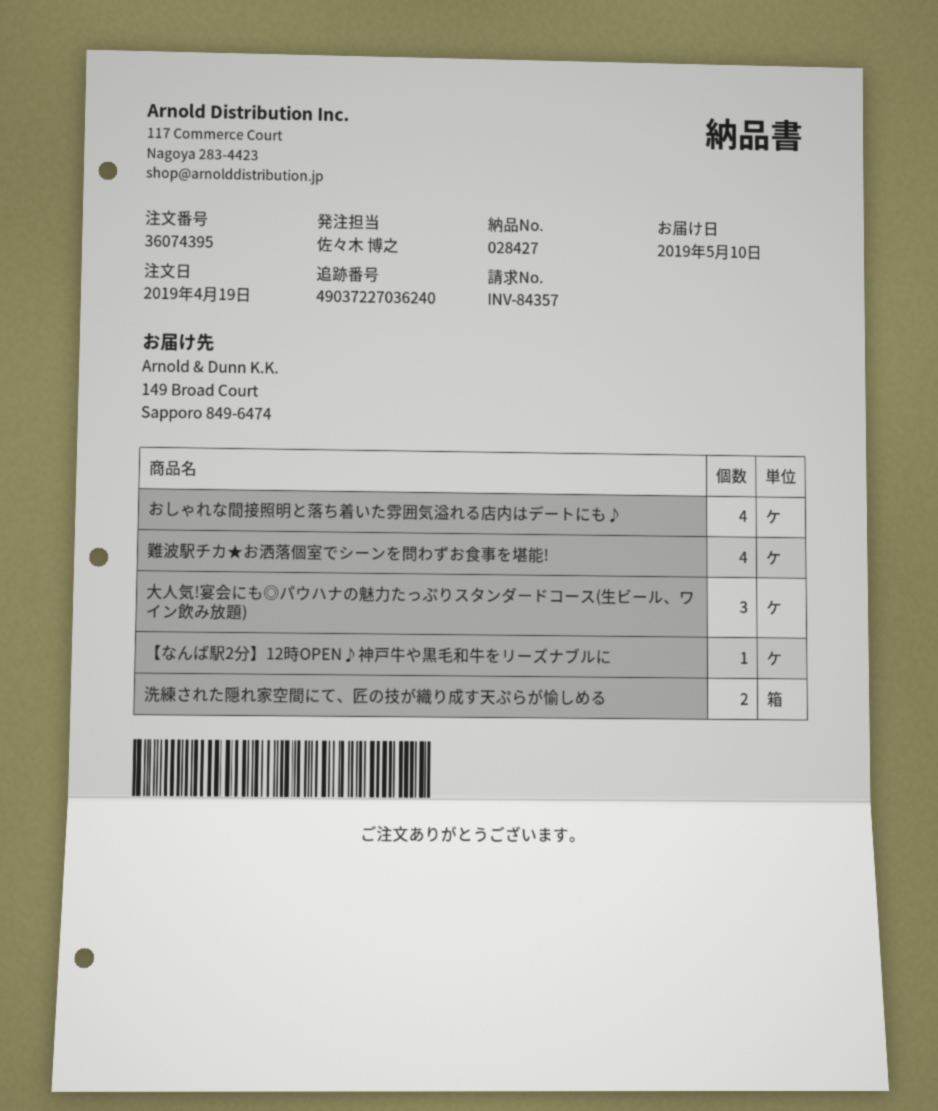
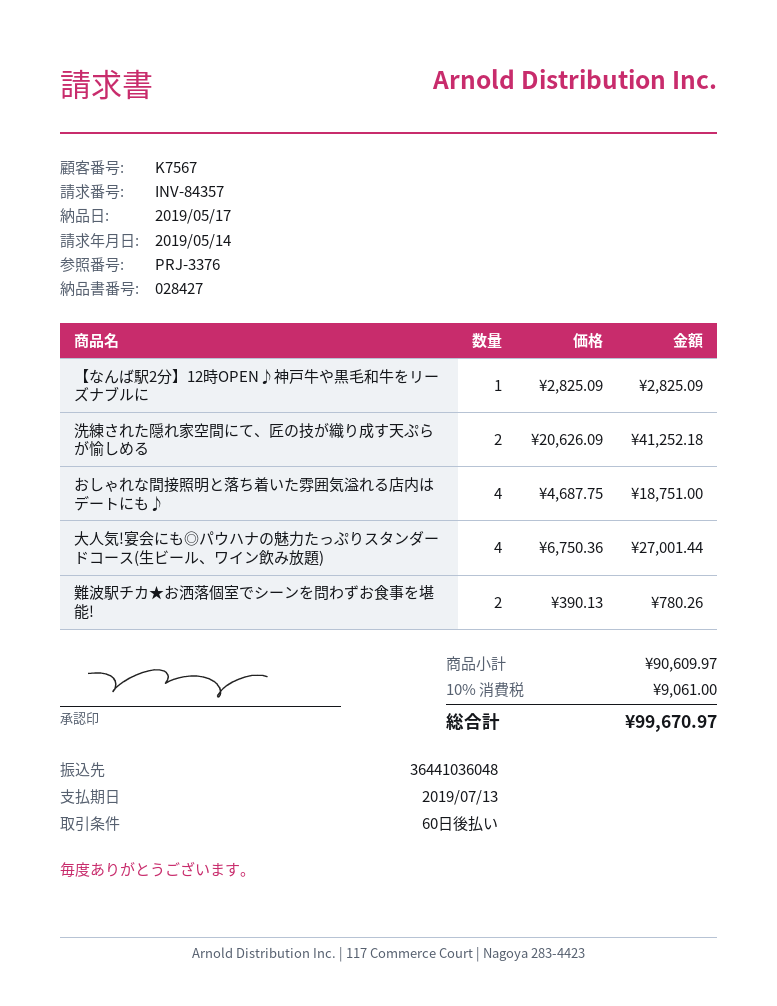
delivery date: 2019-05-10 -> 2019-05-17
難波駅チカ★お洒落個室でシーンを問わずお食事を堪能!: 4 -> 2
大人気!宴会にも◎パウハナの魅力たっぷりスタンダードコース(生ビール、ワイン飲み放題): 3 -> 4

